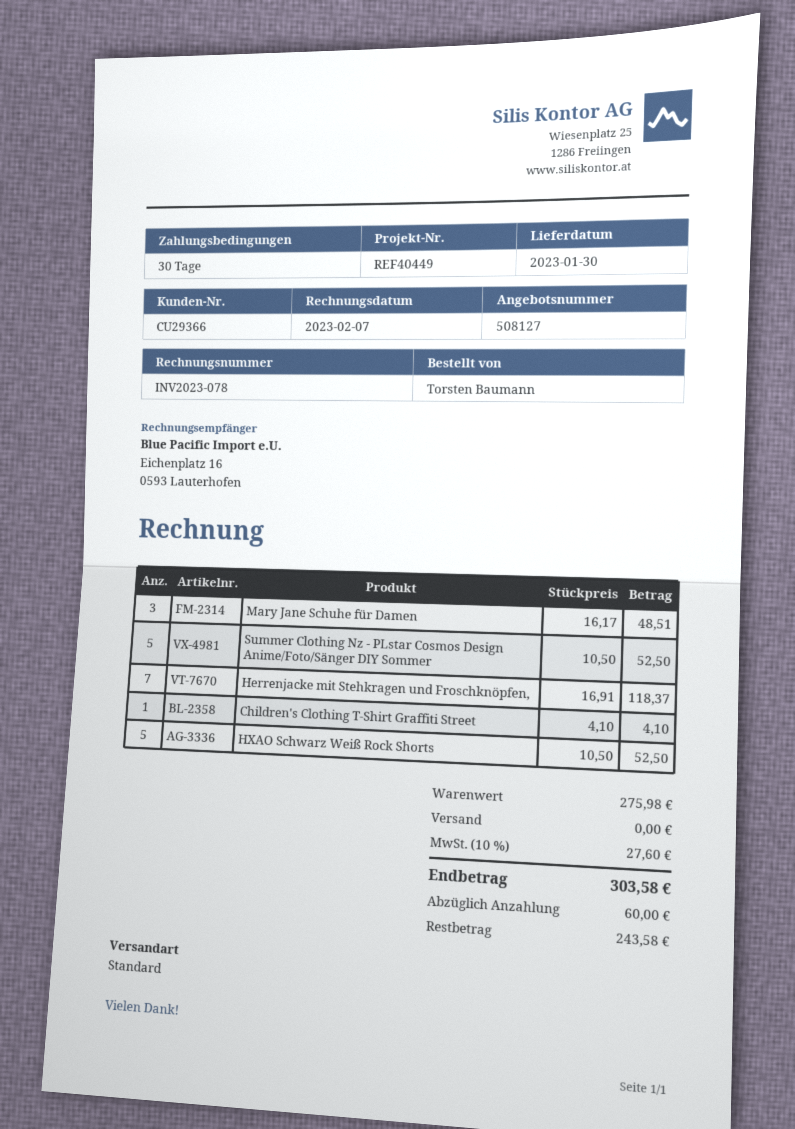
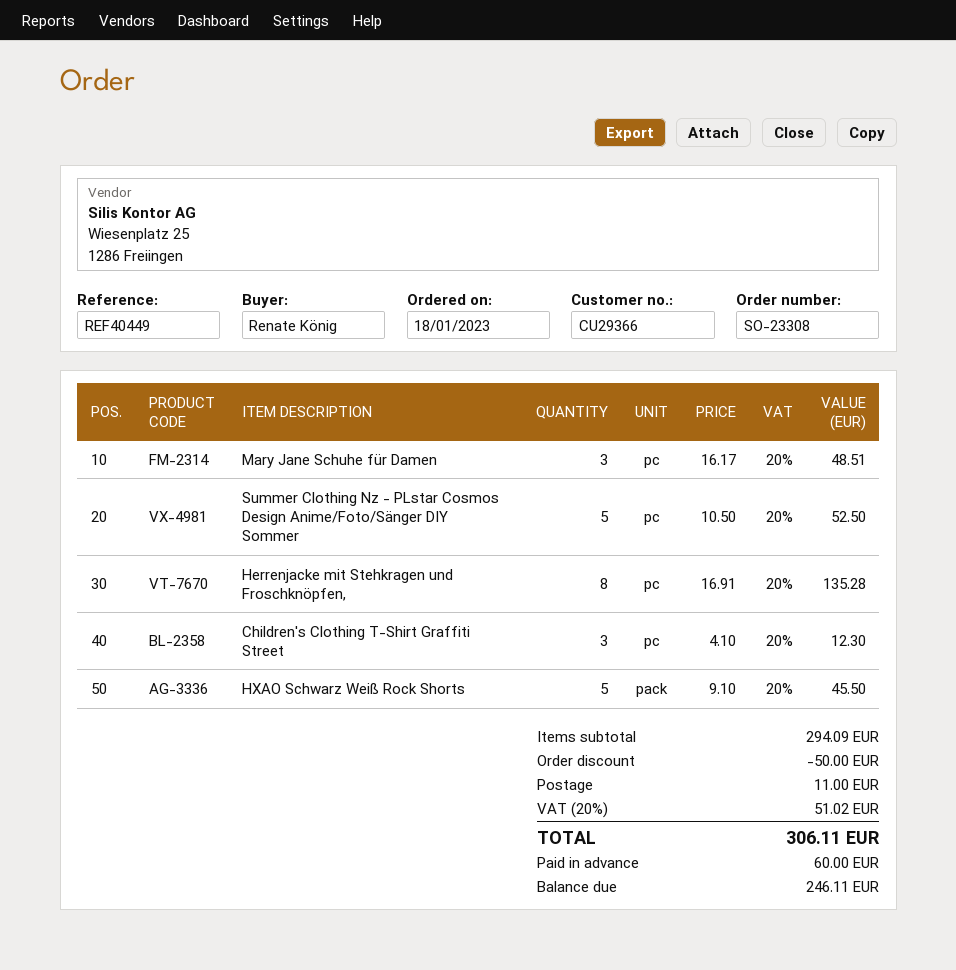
ordered by: Torsten Baumann -> Renate König
Herrenjacke mit Stehkragen und Froschknöpfen,: 7 x 16.91 = 118.37 -> 8 x 16.91 = 135.28
Children's Clothing T-Shirt Graffiti Street: 1 x 4.10 = 4.10 -> 3 x 4.10 = 12.30
HXAO Schwarz Weiß Rock Shorts: 5 x 10.50 = 52.50 -> 5 x 9.10 = 45.50
subtotal: 275.98 -> 294.09
discount: none -> 50.00
shipping: 0.00 -> 11.00
tax: 10% = 27.60 -> 20% = 51.02
total: 303.58 -> 306.11
balance: 243.58 -> 246.11

